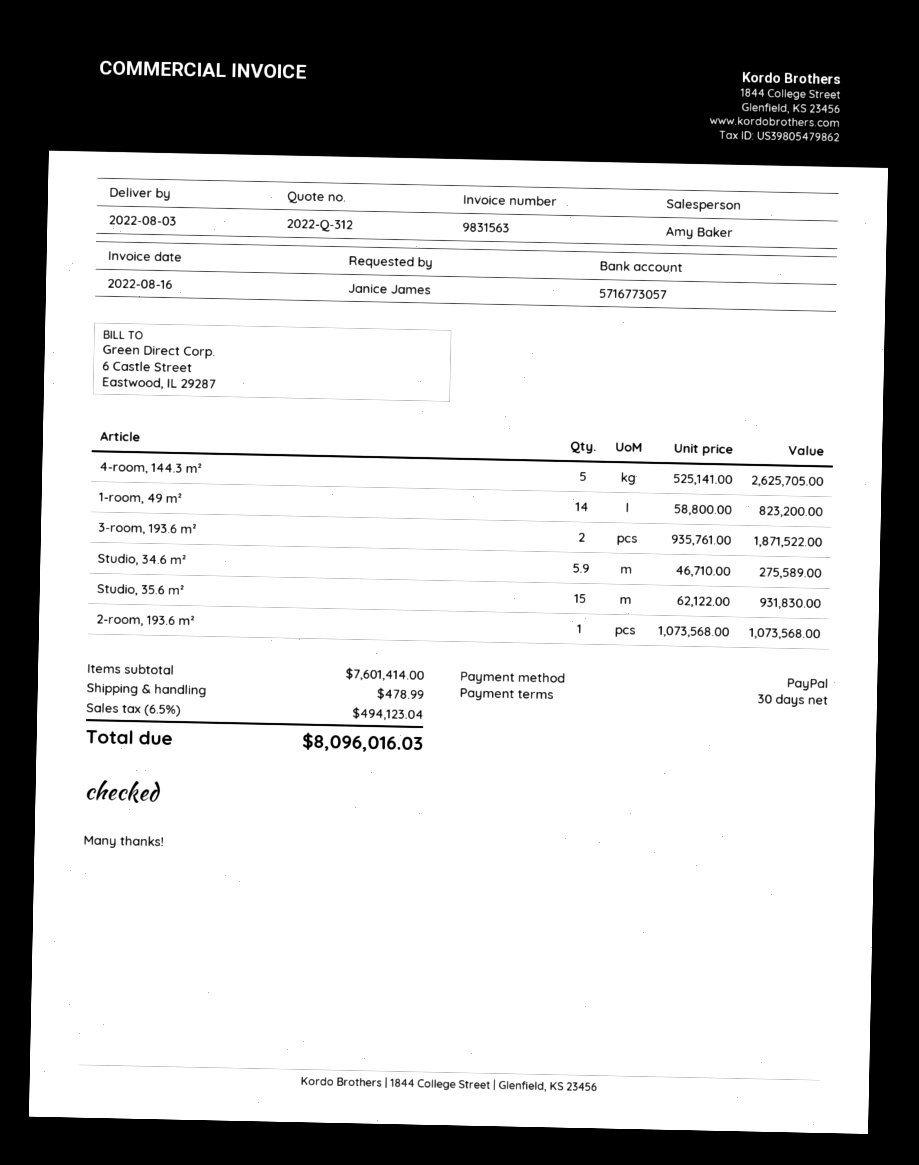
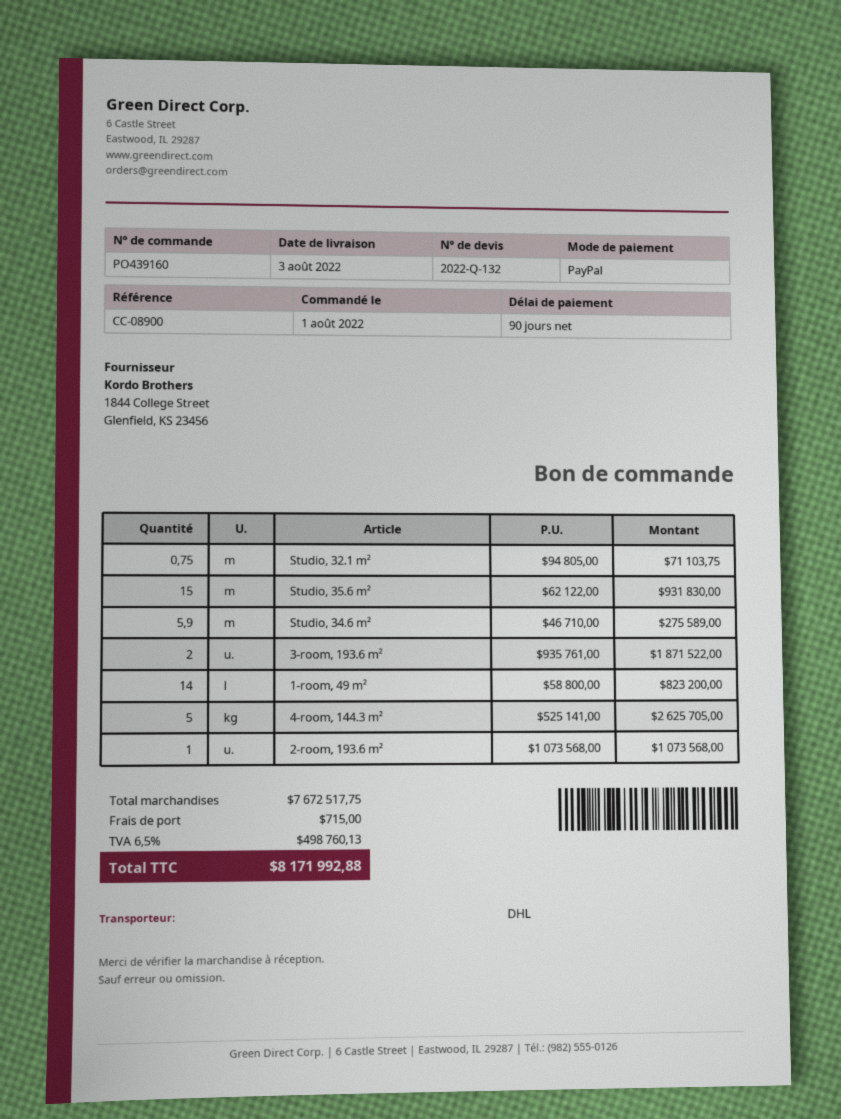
quote number: 2022-Q-312 -> 2022-Q-132
payment terms: 30 days -> 90 days
Studio, 32.1 m²: none -> 0.75 x 94805.00 = 71103.75
subtotal: 7601414.00 -> 7672517.75
shipping: 478.99 -> 715.00
tax: 6.5% = 494123.04 -> 6.5% = 498760.13
total: 8096016.03 -> 8171992.88

